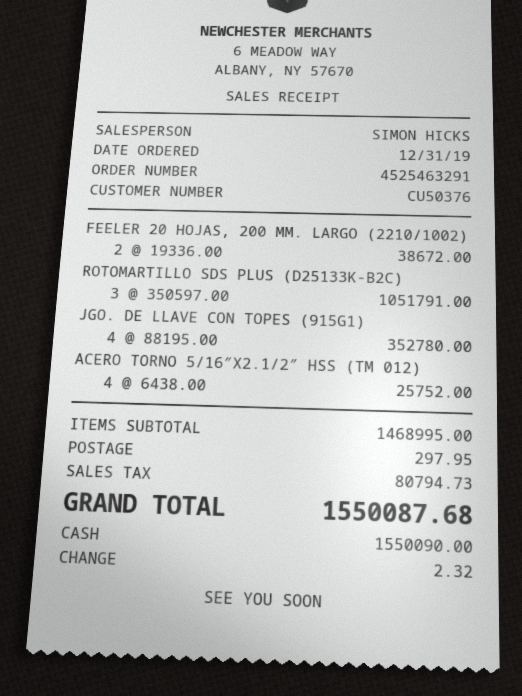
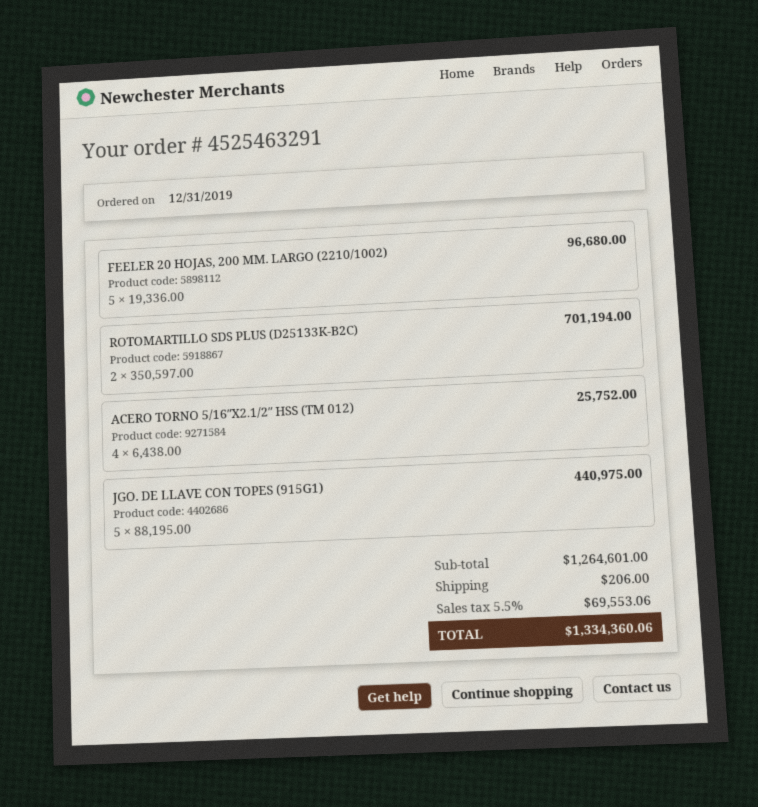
FEELER 20 HOJAS, 200 MM. LARGO (2210/1002): 2 x 19336.00 = 38672.00 -> 5 x 19336.00 = 96680.00
ROTOMARTILLO SDS PLUS (D25133K-B2C): 3 x 350597.00 = 1051791.00 -> 2 x 350597.00 = 701194.00
JGO. DE LLAVE CON TOPES (915G1): 4 x 88195.00 = 352780.00 -> 5 x 88195.00 = 440975.00
subtotal: 1468995.00 -> 1264601.00
shipping: 297.95 -> 206.00
tax: 80794.73 -> 69553.06
total: 1550087.68 -> 1334360.06

